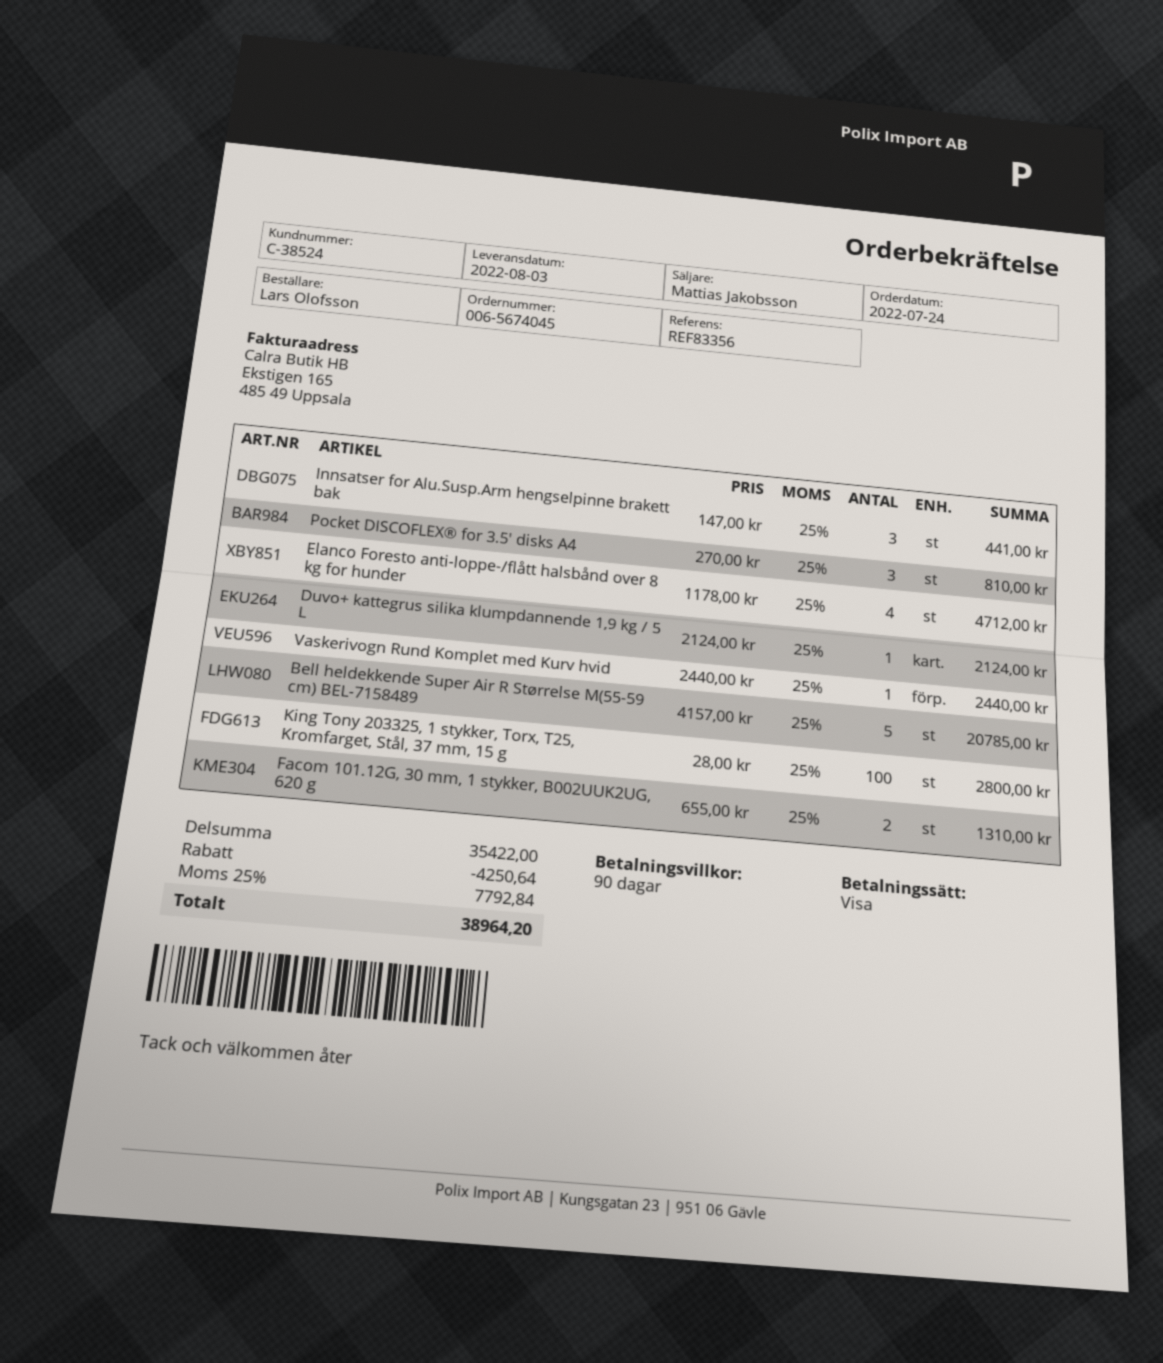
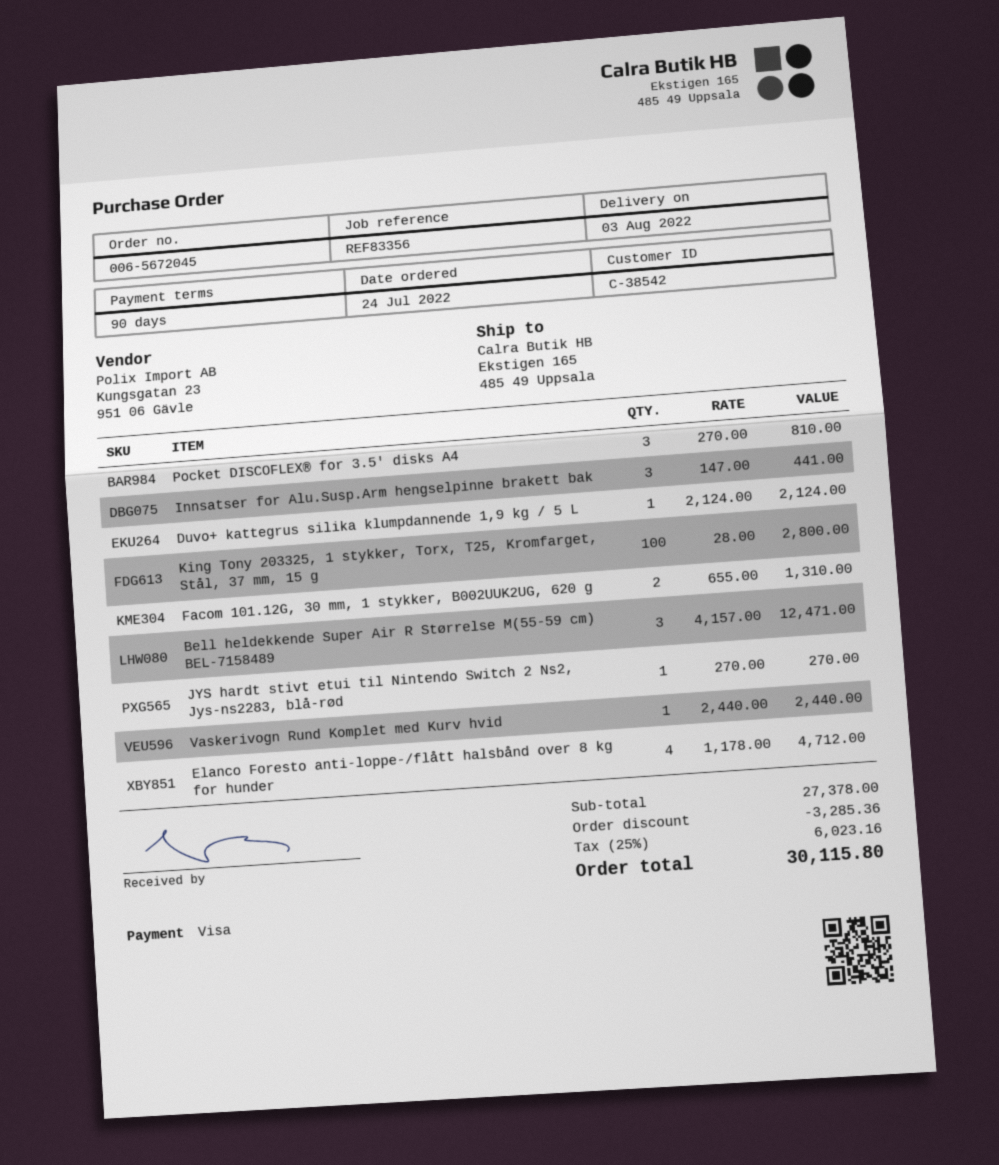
order number: 006-5674045 -> 006-5672045
customer number: C-38524 -> C-38542
Bell heldekkende Super Air R Størrelse M(55-59 cm) BEL-7158489: 5 x 4157.00 = 20785.00 -> 3 x 4157.00 = 12471.00
JYS hardt stivt etui til Nintendo Switch 2 Ns2, Jys-ns2283, blå-rød: none -> 1 x 270.00 = 270.00
subtotal: 35422.00 -> 27378.00
discount: 4250.64 -> 3285.36
tax: 25% = 7792.84 -> 25% = 6023.16
total: 38964.20 -> 30115.80

